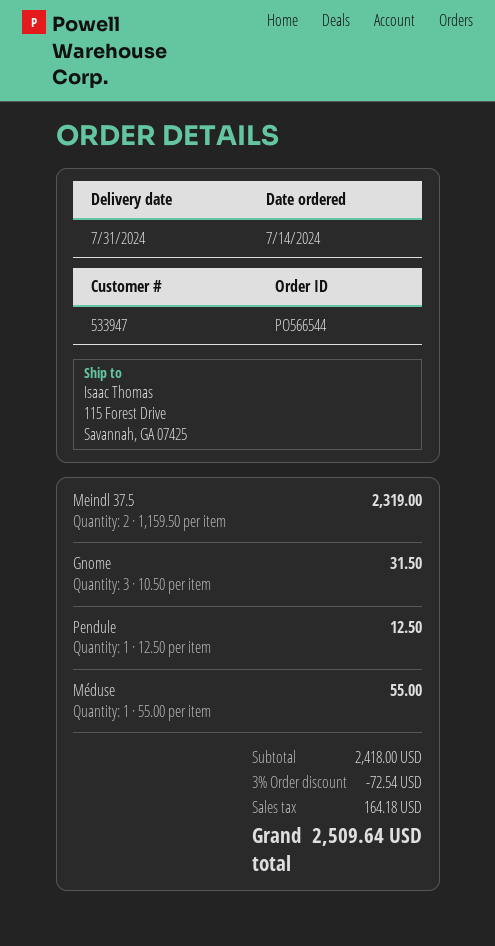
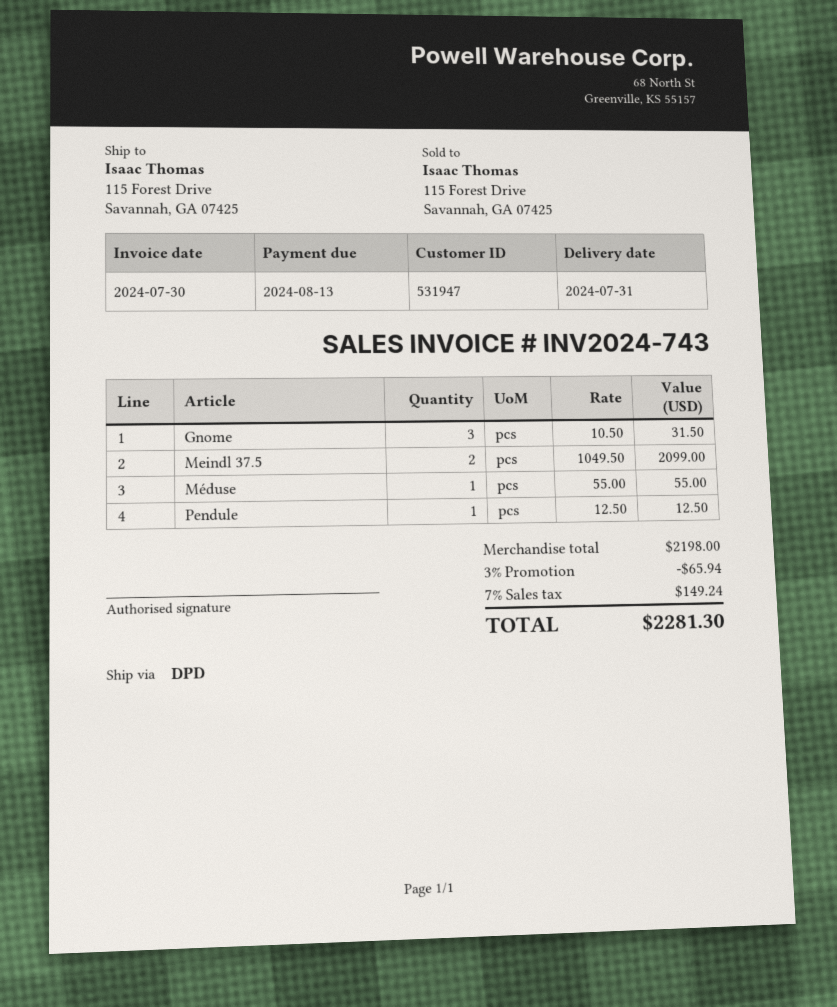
customer number: 533947 -> 531947
Meindl 37.5: 2 x 1159.50 = 2319.00 -> 2 x 1049.50 = 2099.00
subtotal: 2418.00 -> 2198.00
discount: 3% = 72.54 -> 3% = 65.94
tax: 164.18 -> 149.24
total: 2509.64 -> 2281.30

